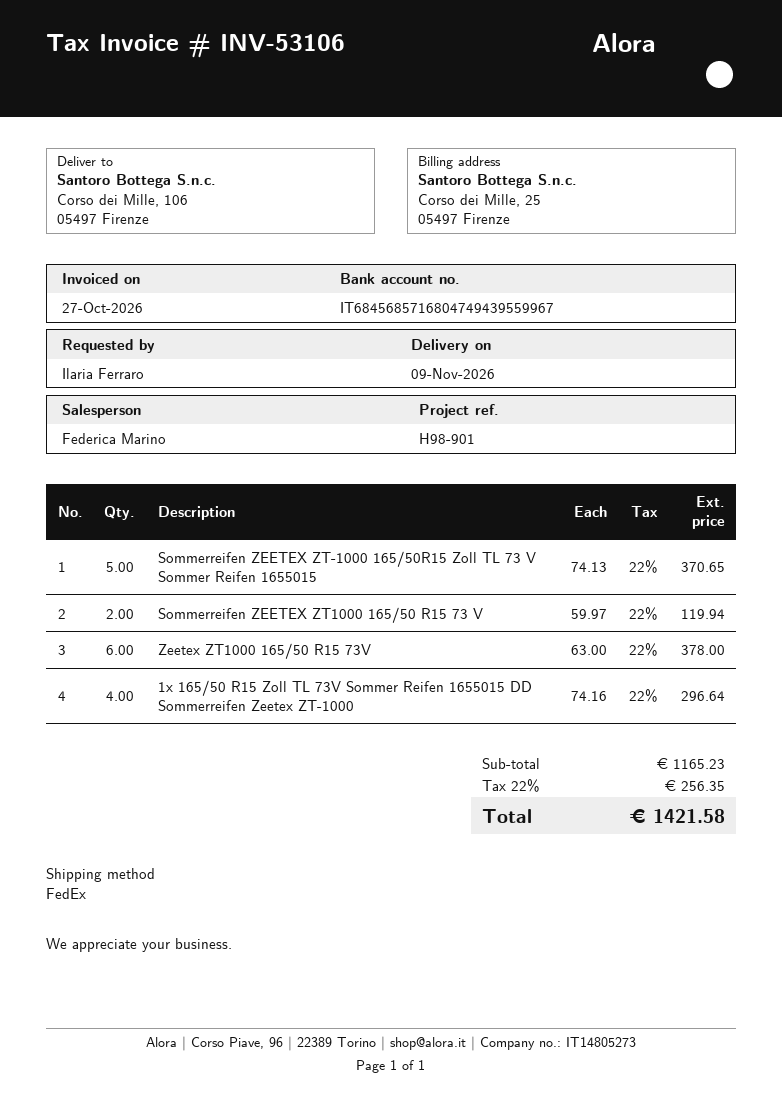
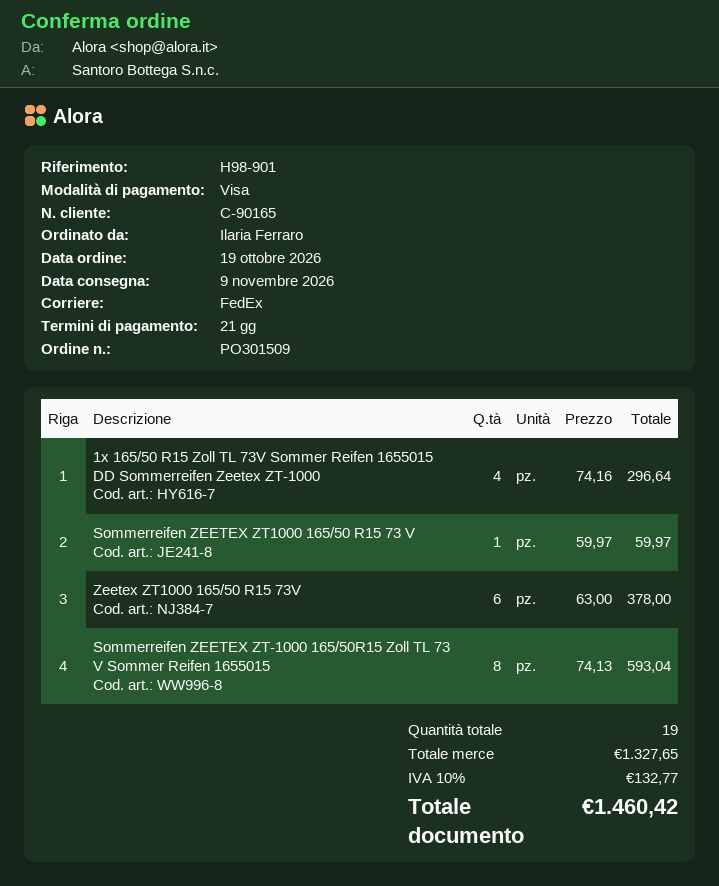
Sommerreifen ZEETEX ZT-1000 165/50R15 Zoll TL 73 V Sommer Reifen 1655015: 5 x 74.13 = 370.65 -> 8 x 74.13 = 593.04
Sommerreifen ZEETEX ZT1000 165/50 R15 73 V: 2 x 59.97 = 119.94 -> 1 x 59.97 = 59.97
subtotal: 1165.23 -> 1327.65
tax: 22% = 256.35 -> 10% = 132.77
total: 1421.58 -> 1460.42

